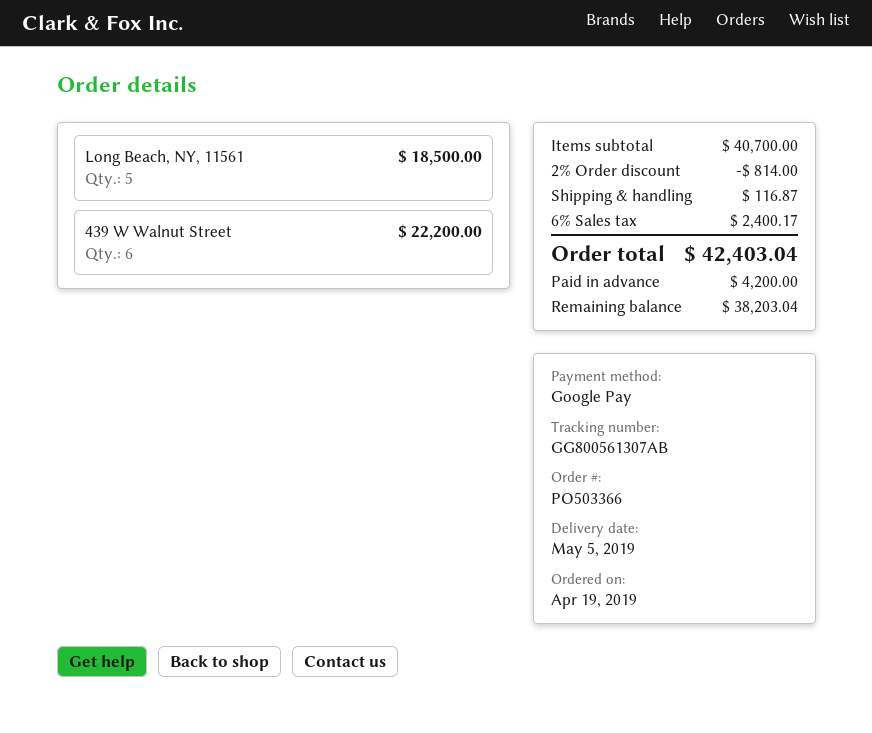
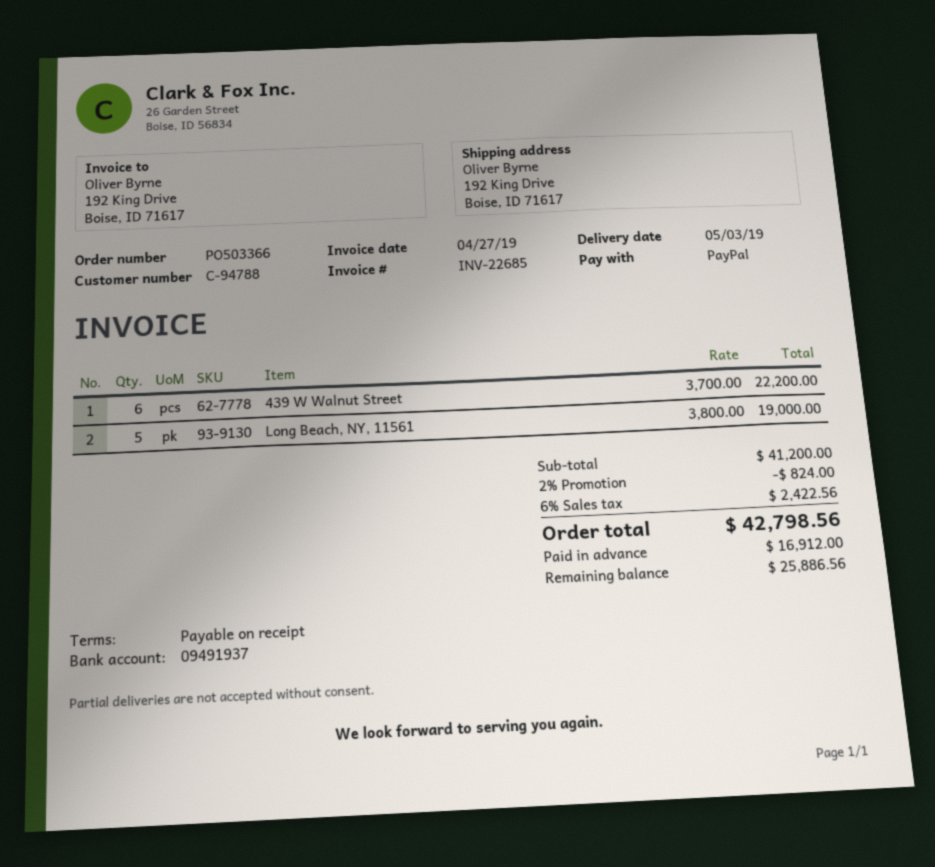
delivery date: 2019-05-05 -> 2019-05-03
payment method: Google Pay -> PayPal
Long Beach, NY, 11561: 5 for 18500.00 -> 5 for 19000.00
subtotal: 40700.00 -> 41200.00
discount: 2% = 814.00 -> 2% = 824.00
shipping: 116.87 -> none
tax: 6% = 2400.17 -> 6% = 2422.56
total: 42403.04 -> 42798.56
deposit: 4200.00 -> 16912.00
balance: 38203.04 -> 25886.56

